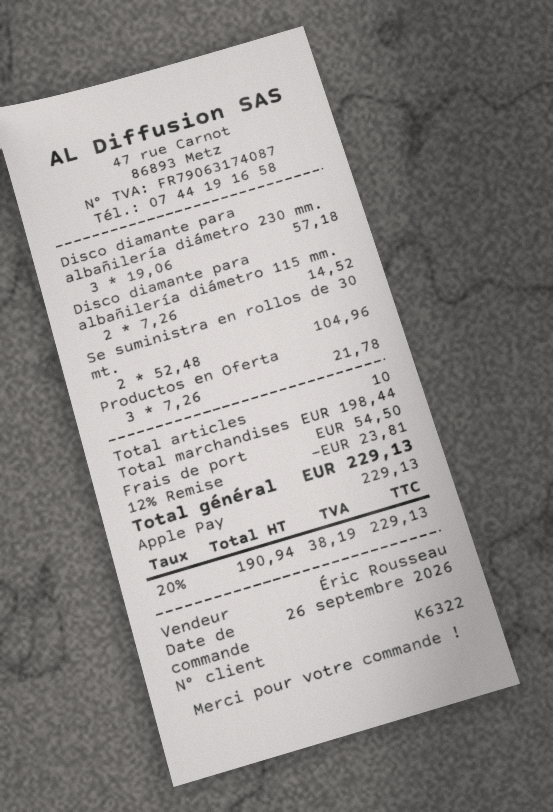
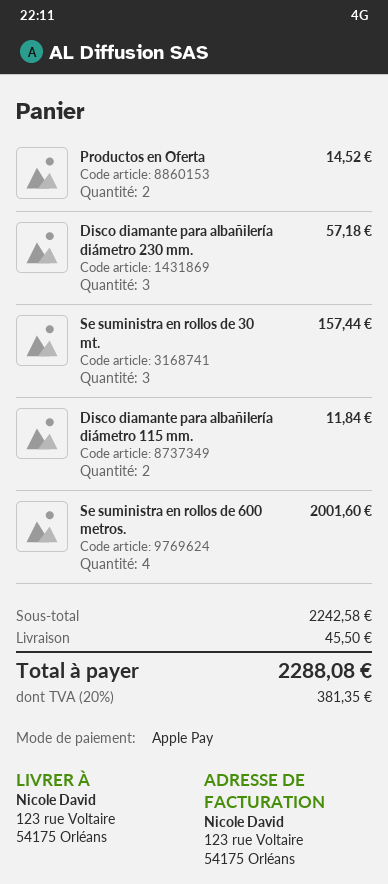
Disco diamante para albañilería diámetro 115 mm.: 2 for 14.52 -> 2 for 11.84
Se suministra en rollos de 30 mt.: 2 for 104.96 -> 3 for 157.44
Productos en Oferta: 3 for 21.78 -> 2 for 14.52
Se suministra en rollos de 600 metros.: none -> 4 for 2001.60
subtotal: 198.44 -> 2242.58
discount: 12% = 23.81 -> none
shipping: 54.50 -> 45.50
tax: 20% = 38.19 -> 20% = 381.35
total: 229.13 -> 2288.08

